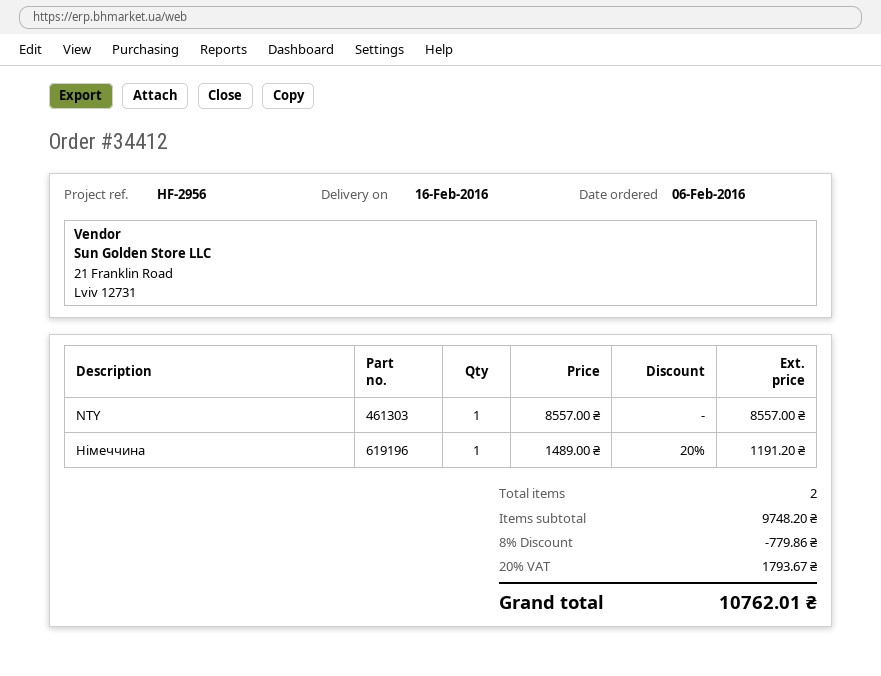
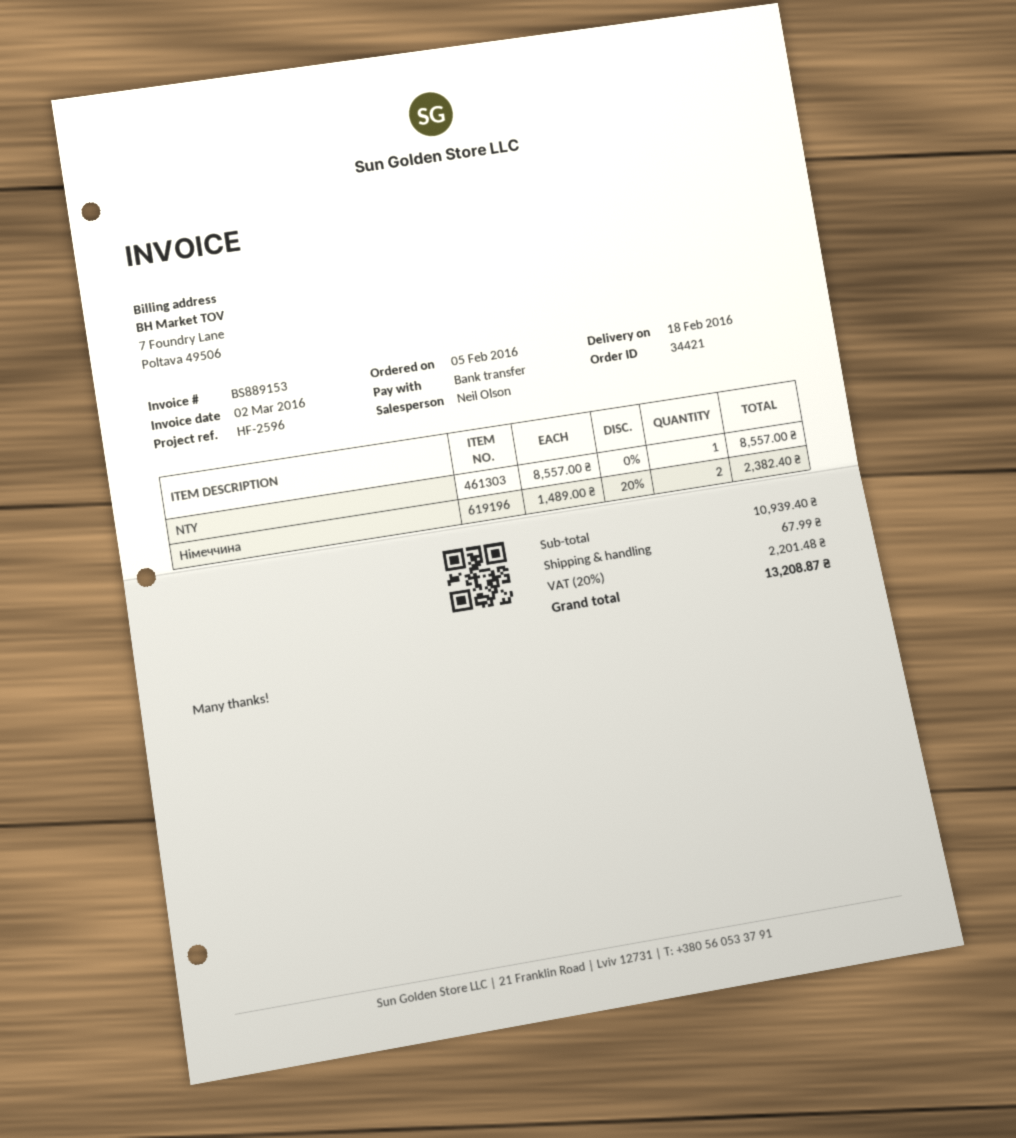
order number: 34412 -> 34421
order date: 2016-02-06 -> 2016-02-05
delivery date: 2016-02-16 -> 2016-02-18
reference: HF-2956 -> HF-2596
Німеччина: 1 x 1489.00 - 20% = 1191.20 -> 2 x 1489.00 - 20% = 2382.40
subtotal: 9748.20 -> 10939.40
discount: 8% = 779.86 -> none
shipping: none -> 67.99
tax: 20% = 1793.67 -> 20% = 2201.48
total: 10762.01 -> 13208.87

